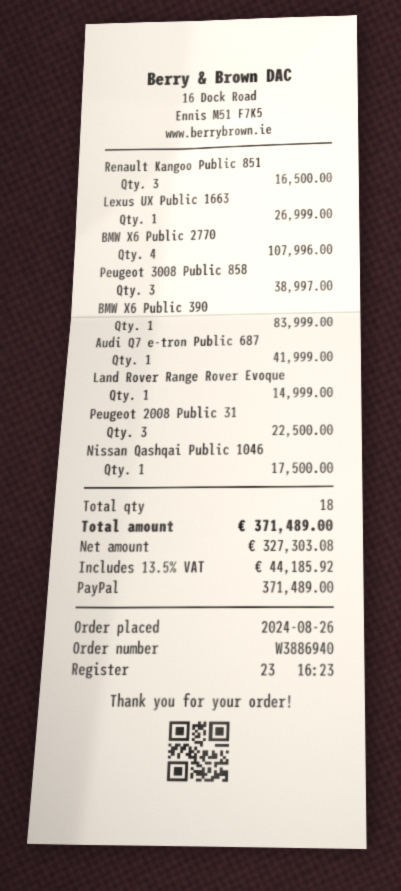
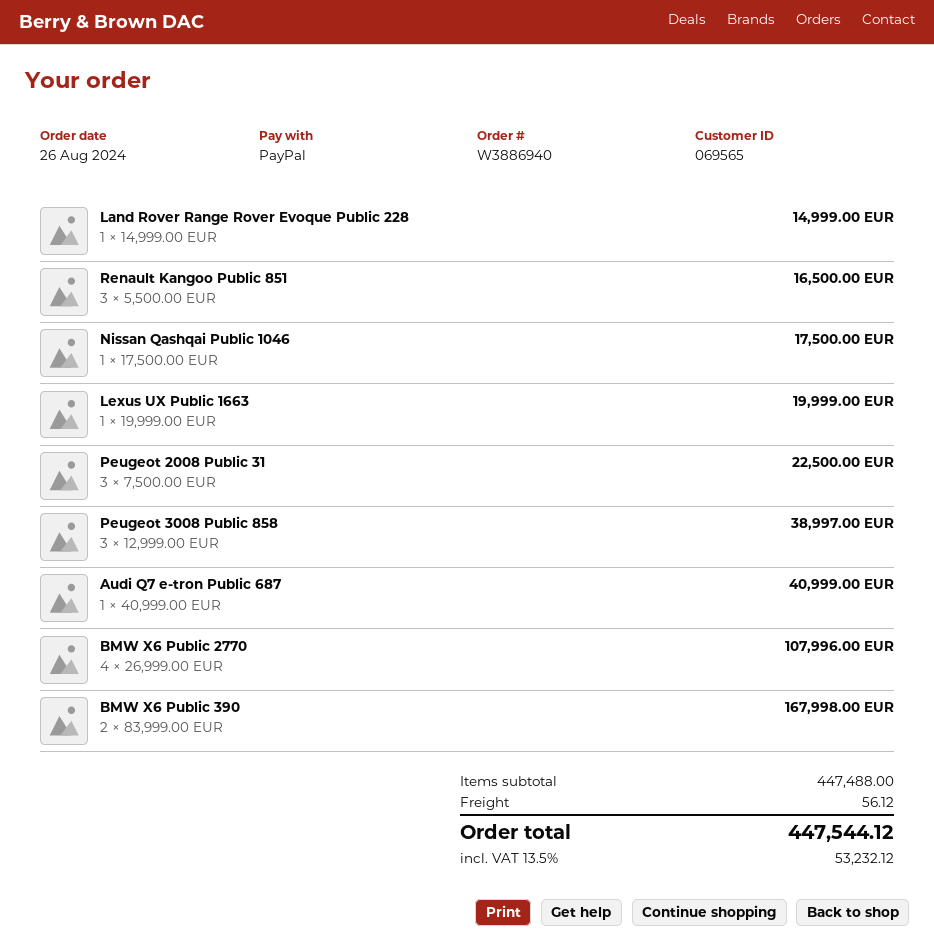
Lexus UX Public 1663: 1 for 26999.00 -> 1 for 19999.00
BMW X6 Public 390: 1 for 83999.00 -> 2 for 167998.00
Audi Q7 e-tron Public 687: 1 for 41999.00 -> 1 for 40999.00
shipping: none -> 56.12
tax: 13.5% = 44185.92 -> 13.5% = 53232.12
total: 371489.00 -> 447544.12

